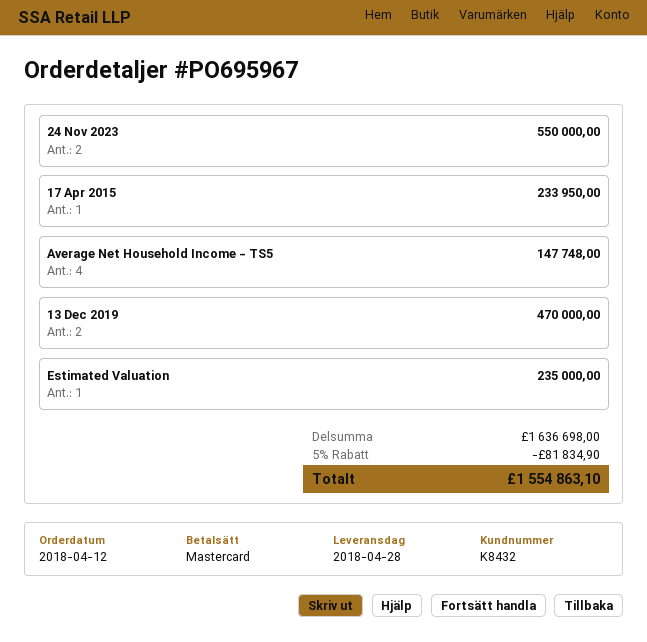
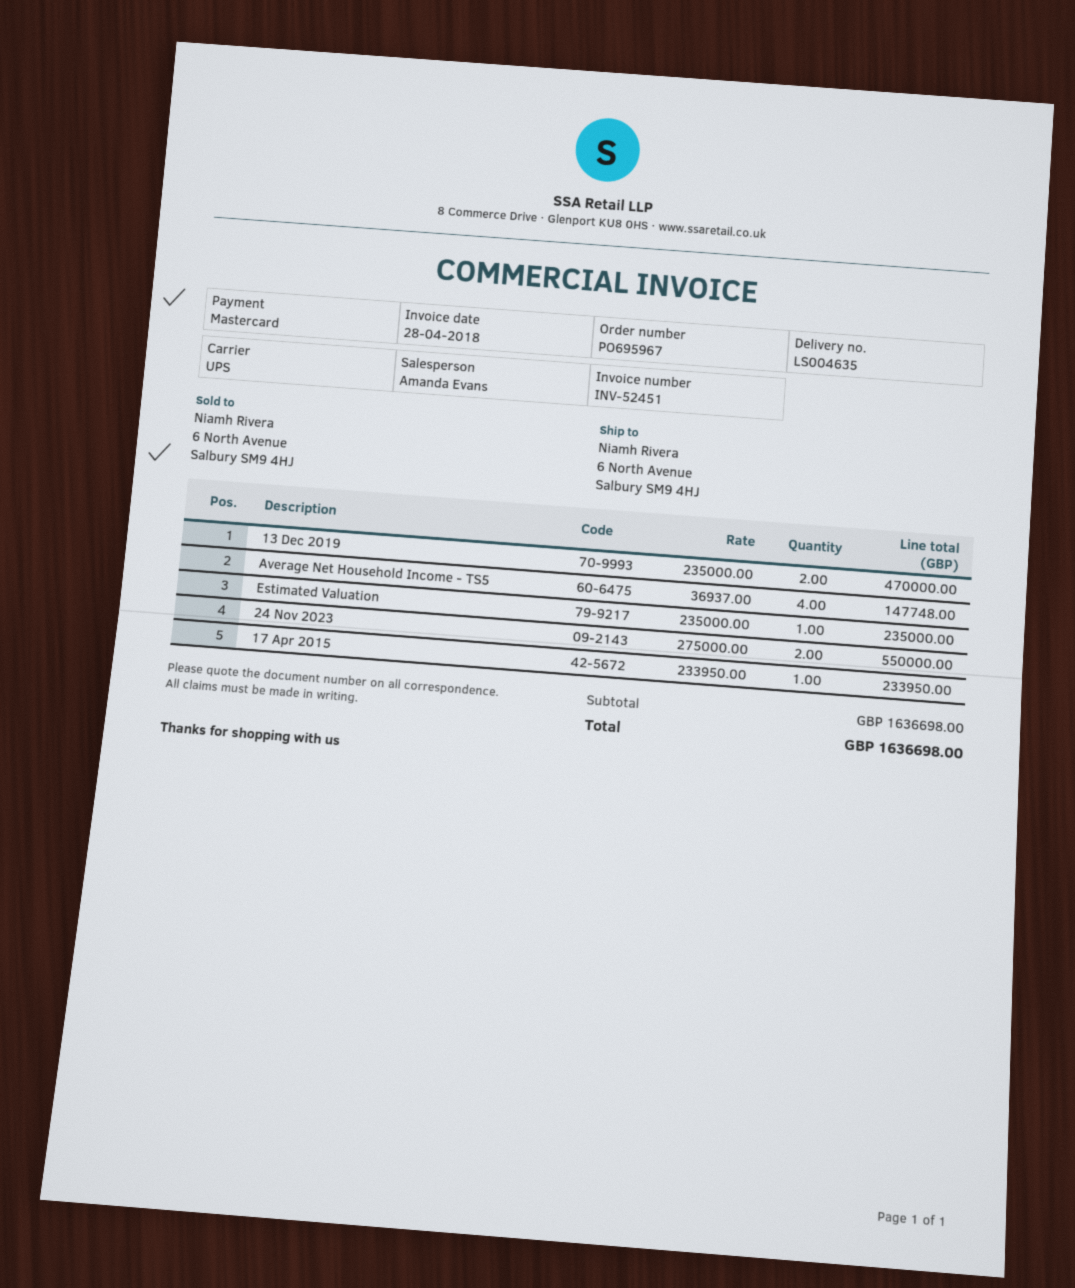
discount: 5% = 81834.90 -> none
total: 1554863.10 -> 1636698.00

